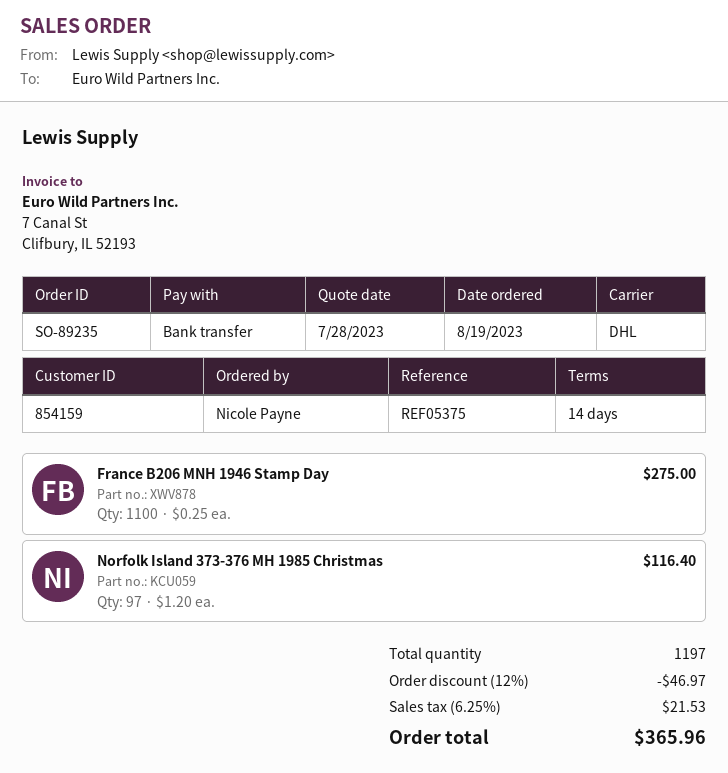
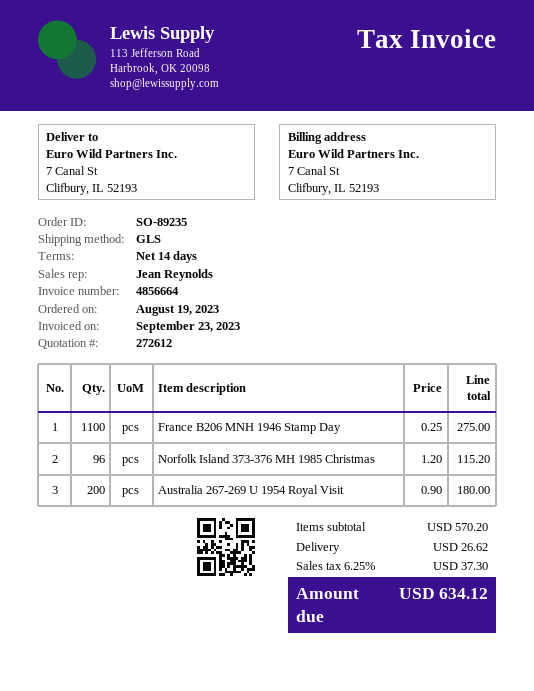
shipping method: DHL -> GLS
Norfolk Island 373-376 MH 1985 Christmas: 97 x 1.20 = 116.40 -> 96 x 1.20 = 115.20
Australia 267-269 U 1954 Royal Visit: none -> 200 x 0.90 = 180.00
discount: 12% = 46.97 -> none
shipping: none -> 26.62
tax: 6.25% = 21.53 -> 6.25% = 37.30
total: 365.96 -> 634.12

